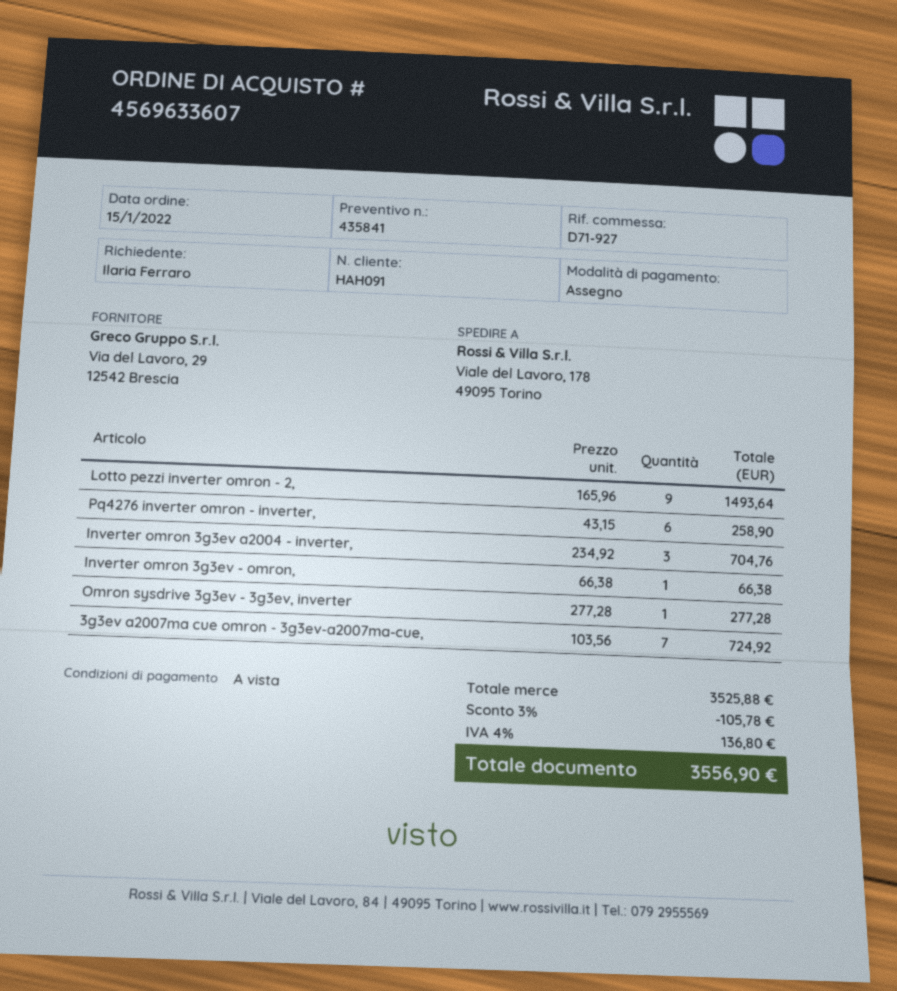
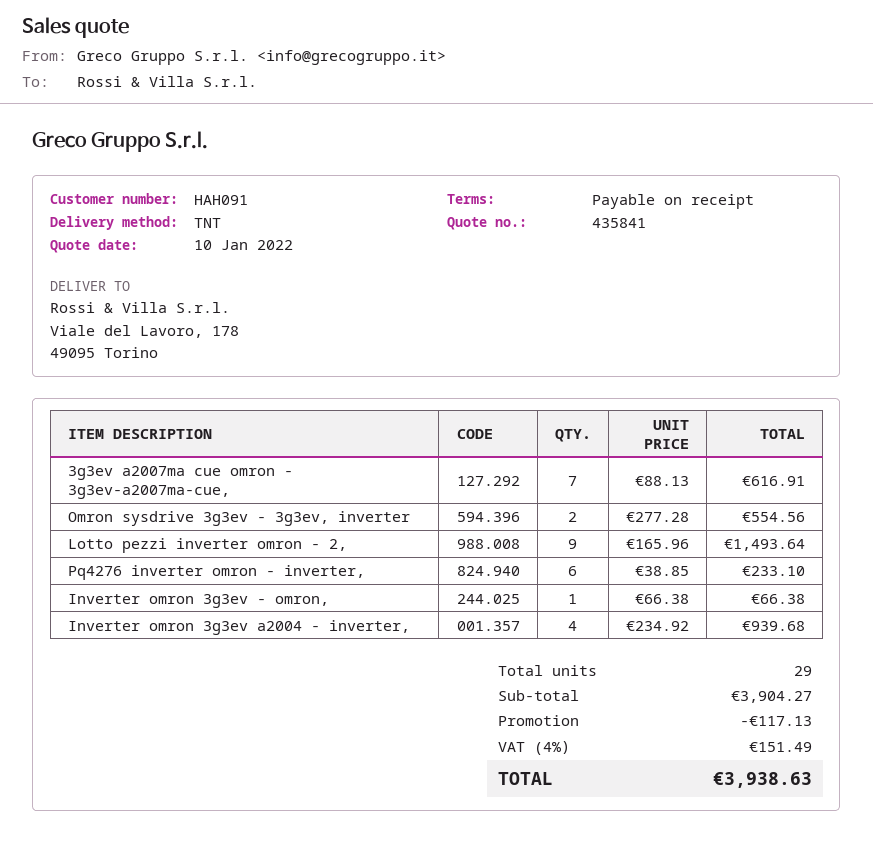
Pq4276 inverter omron - inverter,: 6 x 43.15 = 258.90 -> 6 x 38.85 = 233.10
Inverter omron 3g3ev a2004 - inverter,: 3 x 234.92 = 704.76 -> 4 x 234.92 = 939.68
Omron sysdrive 3g3ev - 3g3ev, inverter: 1 x 277.28 = 277.28 -> 2 x 277.28 = 554.56
3g3ev a2007ma cue omron - 3g3ev-a2007ma-cue,: 7 x 103.56 = 724.92 -> 7 x 88.13 = 616.91
subtotal: 3525.88 -> 3904.27
discount: 105.78 -> 117.13
tax: 4% = 136.80 -> 4% = 151.49
total: 3556.90 -> 3938.63

